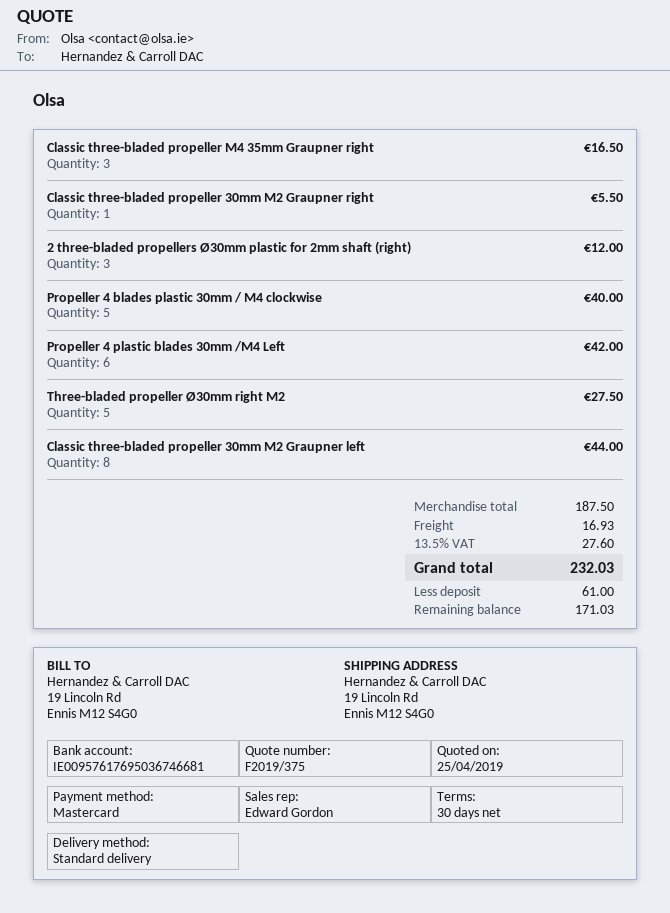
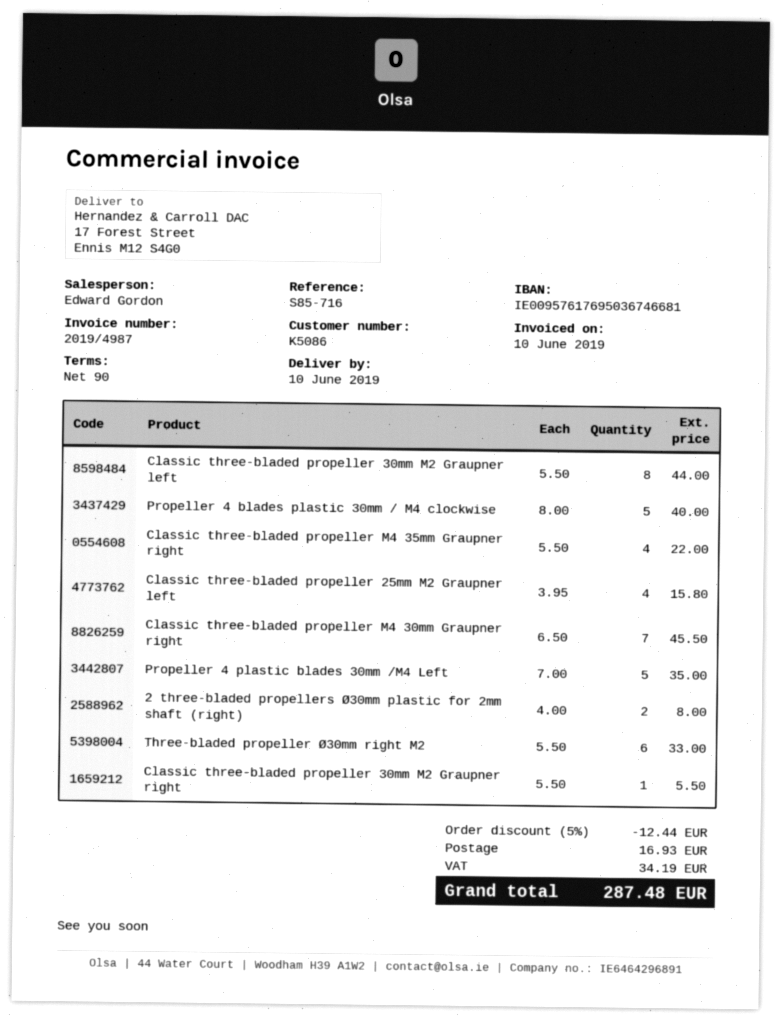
payment terms: 30 days -> 90 days
ship to: 19 Lincoln Rd, Ennis M12 S4G0 -> 17 Forest Street, Ennis M12 S4G0
Classic three-bladed propeller M4 35mm Graupner right: 3 for 16.50 -> 4 for 22.00
2 three-bladed propellers Ø30mm plastic for 2mm shaft (right): 3 for 12.00 -> 2 for 8.00
Propeller 4 plastic blades 30mm /M4 Left: 6 for 42.00 -> 5 for 35.00
Three-bladed propeller Ø30mm right M2: 5 for 27.50 -> 6 for 33.00
Classic three-bladed propeller 25mm M2 Graupner left: none -> 4 for 15.80
Classic three-bladed propeller M4 30mm Graupner right: none -> 7 for 45.50
discount: none -> 5% = 12.44
tax: 27.60 -> 34.19
total: 232.03 -> 287.48

